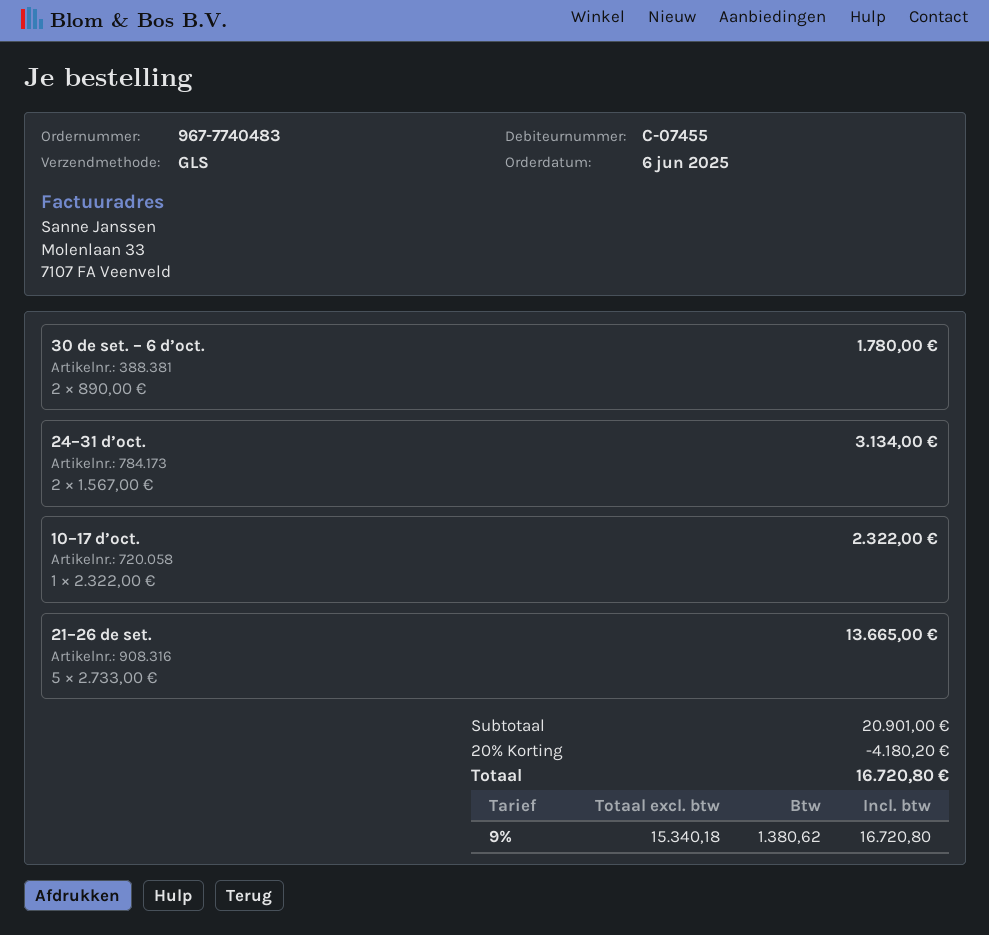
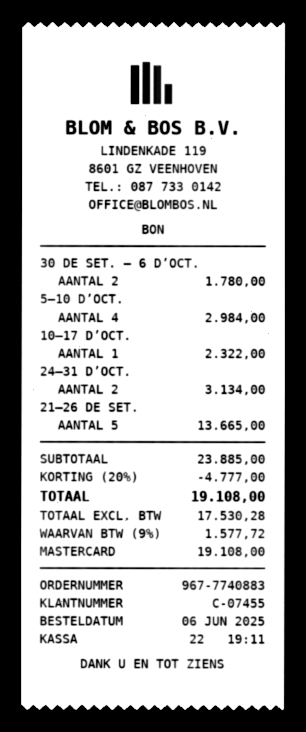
order number: 967-7740483 -> 967-7740883
5–10 D’OCT.: none -> 4 for 2984.00
subtotal: 20901.00 -> 23885.00
discount: 20% = 4180.20 -> 20% = 4777.00
net: 15340.18 -> 17530.28
tax: 9% = 1380.62 -> 9% = 1577.72
total: 16720.80 -> 19108.00

